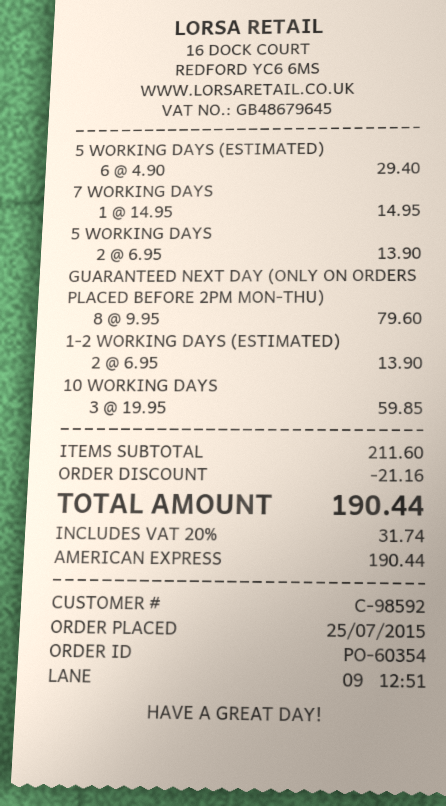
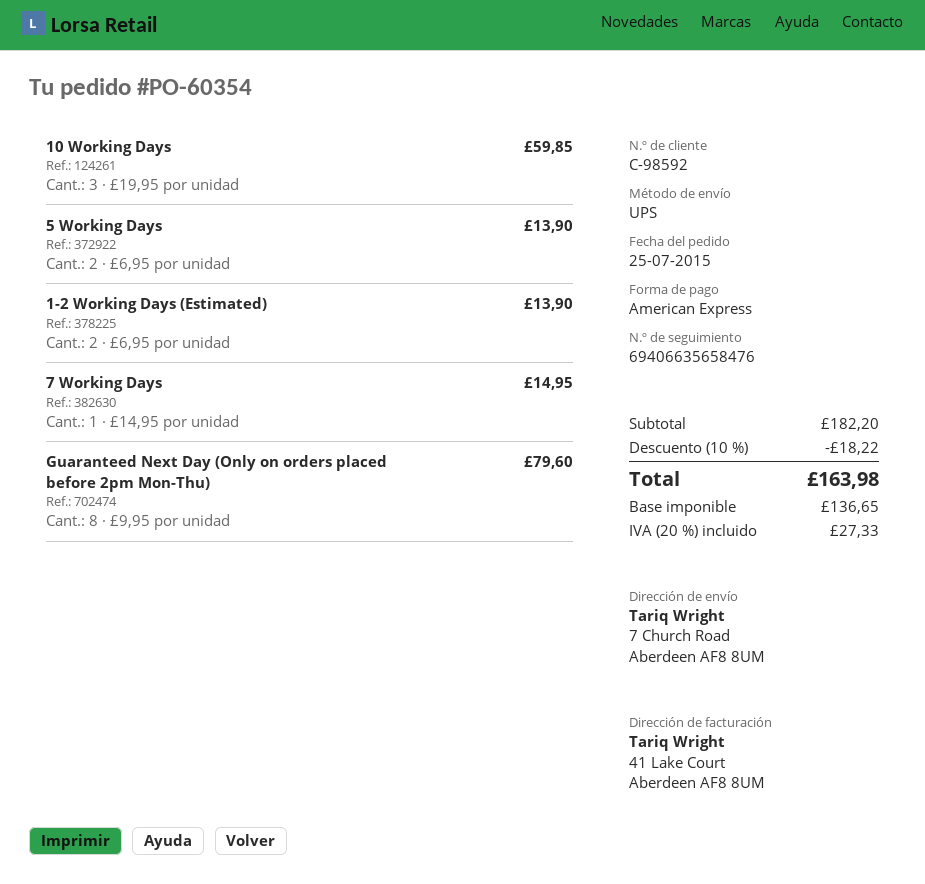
5 WORKING DAYS (ESTIMATED): 6 x 4.90 = 29.40 -> none
subtotal: 211.60 -> 182.20
discount: 21.16 -> 18.22
tax: 20% = 31.74 -> 20% = 27.33
total: 190.44 -> 163.98

